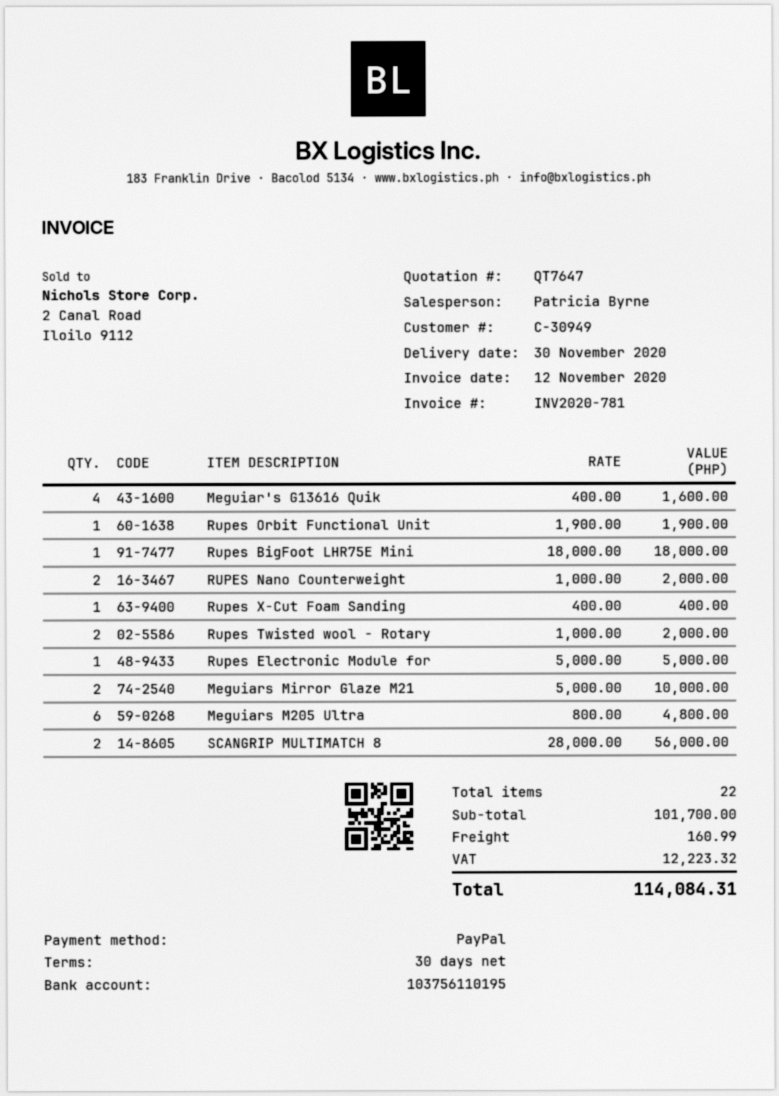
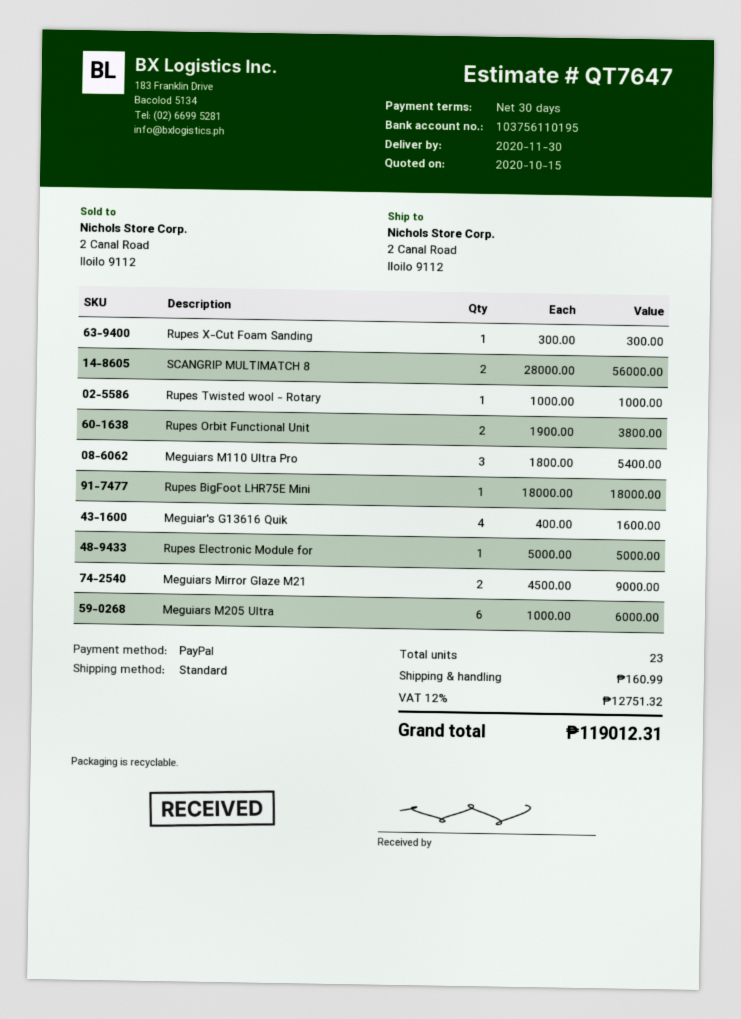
Rupes Orbit Functional Unit: 1 x 1900.00 = 1900.00 -> 2 x 1900.00 = 3800.00
RUPES Nano Counterweight: 2 x 1000.00 = 2000.00 -> none
Rupes X-Cut Foam Sanding: 1 x 400.00 = 400.00 -> 1 x 300.00 = 300.00
Rupes Twisted wool - Rotary: 2 x 1000.00 = 2000.00 -> 1 x 1000.00 = 1000.00
Meguiars Mirror Glaze M21: 2 x 5000.00 = 10000.00 -> 2 x 4500.00 = 9000.00
Meguiars M205 Ultra: 6 x 800.00 = 4800.00 -> 6 x 1000.00 = 6000.00
Meguiars M110 Ultra Pro: none -> 3 x 1800.00 = 5400.00
total quantity: 22 -> 23
tax: 12223.32 -> 12751.32
total: 114084.31 -> 119012.31

